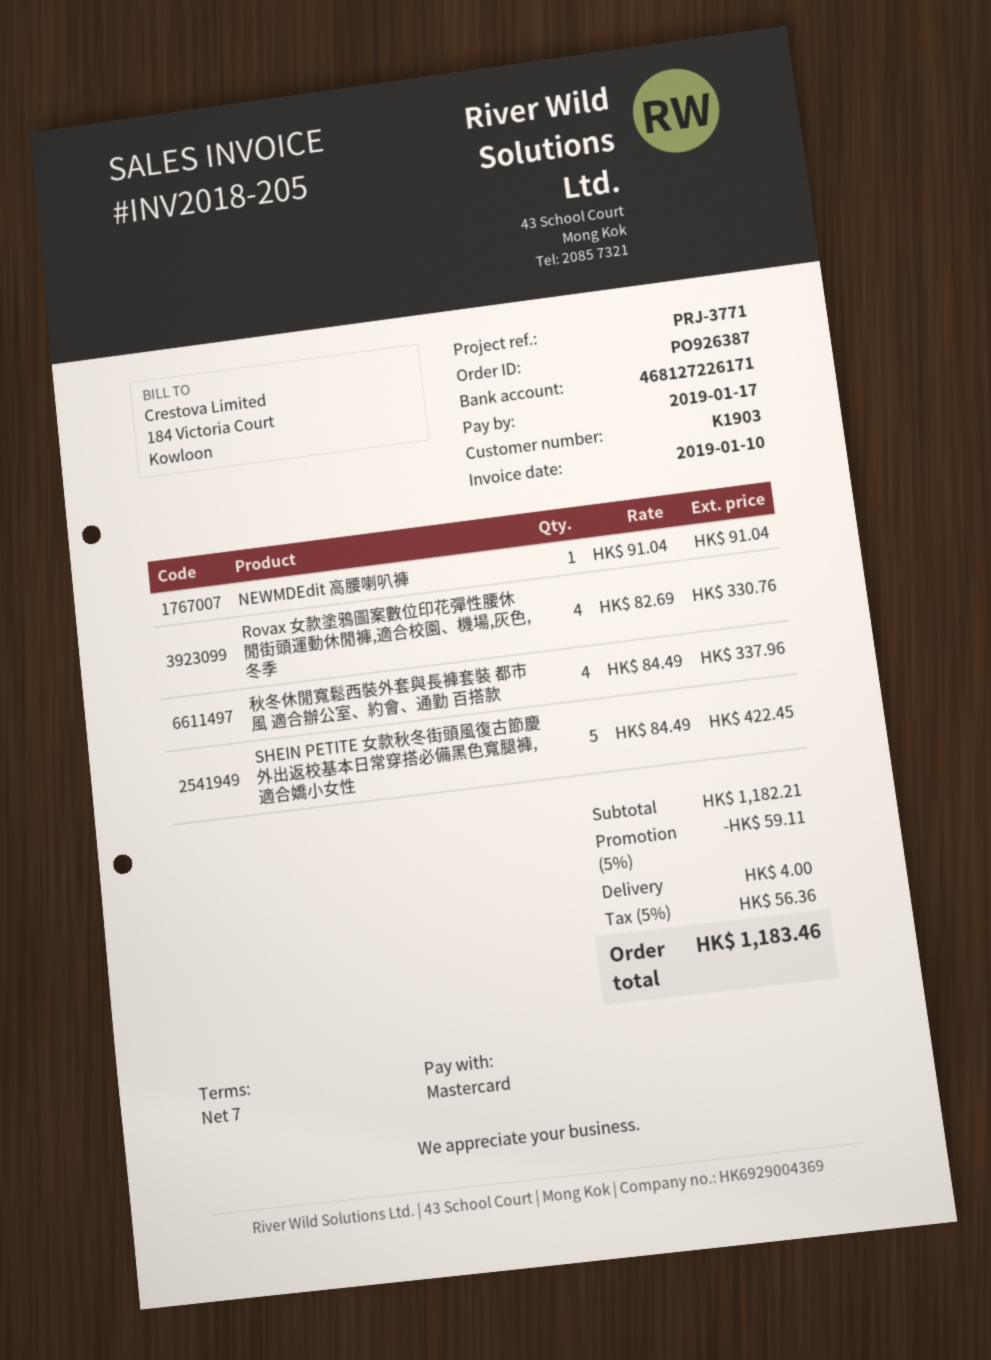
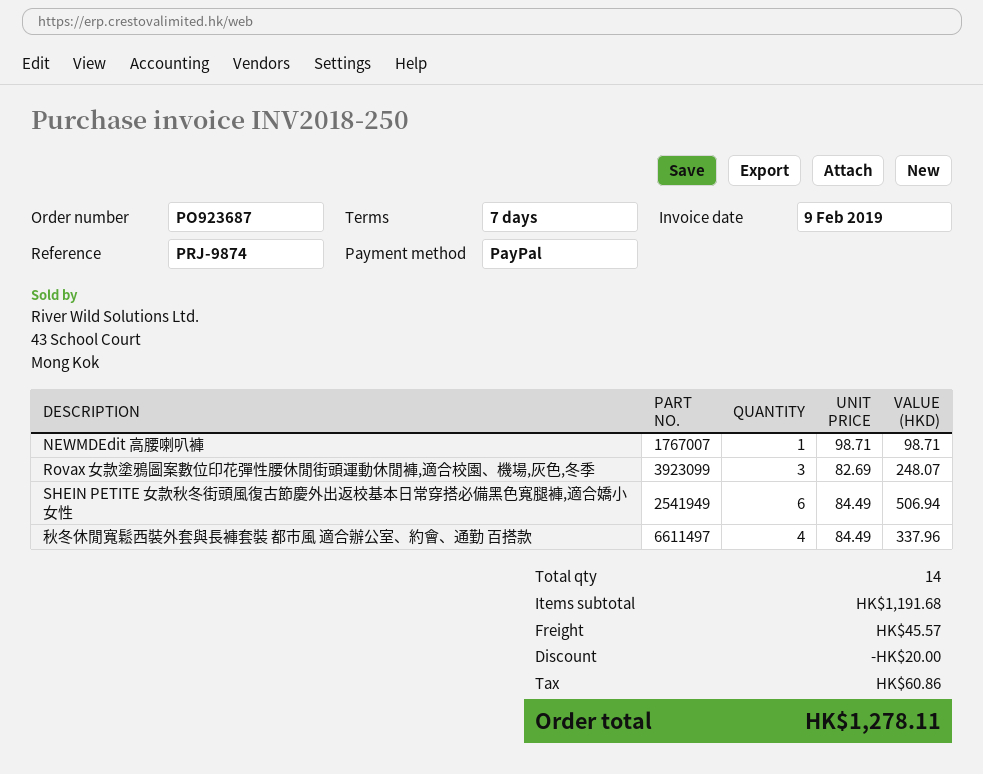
order number: PO926387 -> PO923687
invoice number: INV2018-205 -> INV2018-250
invoice date: 2019-01-10 -> 2019-02-09
reference: PRJ-3771 -> PRJ-9874
payment method: Mastercard -> PayPal
NEWMDEdit 高腰喇叭褲: 1 x 91.04 = 91.04 -> 1 x 98.71 = 98.71
Rovax 女款塗鴉圖案數位印花彈性腰休閒街頭運動休閒褲,適合校園、機場,灰色,冬季: 4 x 82.69 = 330.76 -> 3 x 82.69 = 248.07
SHEIN PETITE 女款秋冬街頭風復古節慶外出返校基本日常穿搭必備黑色寬腿褲,適合嬌小女性: 5 x 84.49 = 422.45 -> 6 x 84.49 = 506.94
subtotal: 1182.21 -> 1191.68
discount: 59.11 -> 20.00
shipping: 4.00 -> 45.57
tax: 56.36 -> 60.86
total: 1183.46 -> 1278.11

